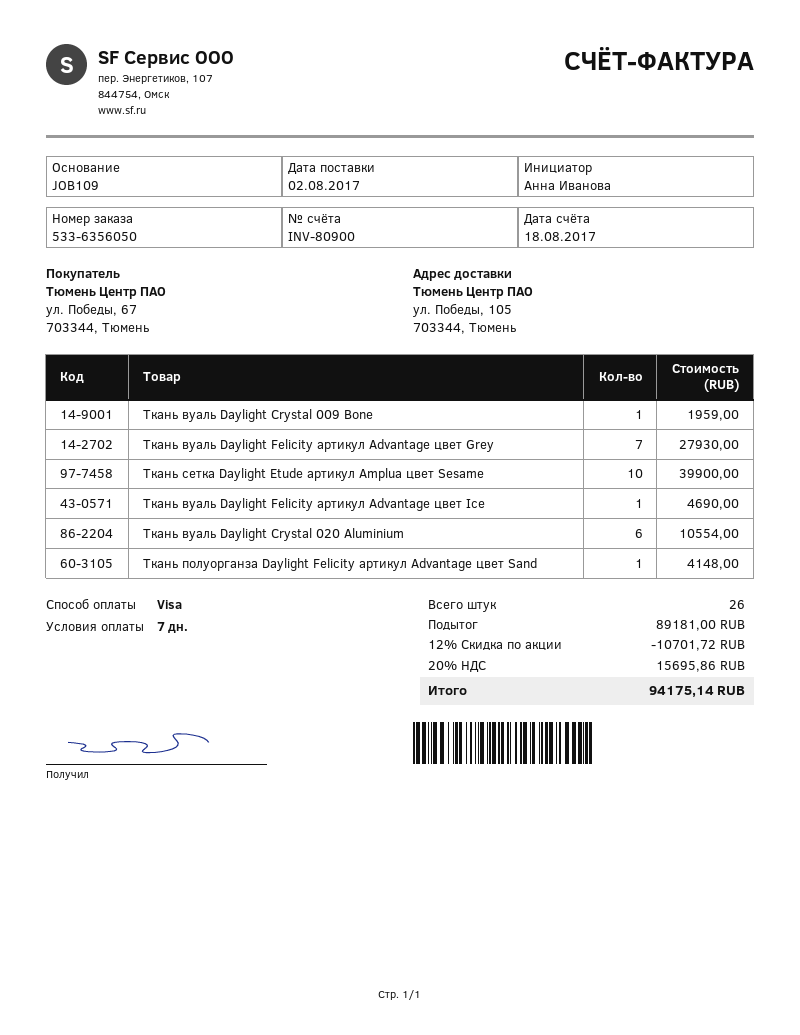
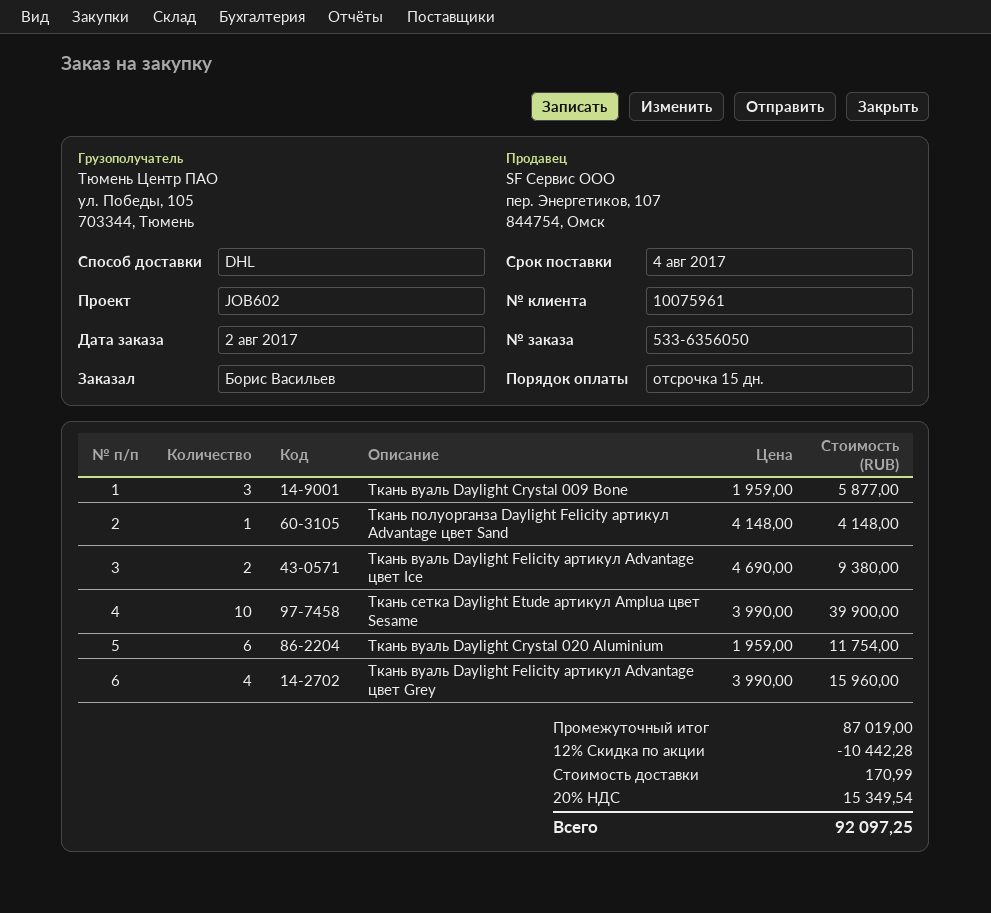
delivery date: 2017-08-02 -> 2017-08-04
payment terms: 7 days -> 15 days
reference: JOB109 -> JOB602
ordered by: Анна Иванова -> Борис Васильев
Ткань вуаль Daylight Crystal 009 Bone: 1 for 1959.00 -> 3 for 5877.00
Ткань вуаль Daylight Felicity артикул Advantage цвет Grey: 7 for 27930.00 -> 4 for 15960.00
Ткань вуаль Daylight Felicity артикул Advantage цвет Ice: 1 for 4690.00 -> 2 for 9380.00
Ткань вуаль Daylight Crystal 020 Aluminium: 6 for 10554.00 -> 6 for 11754.00
subtotal: 89181.00 -> 87019.00
discount: 12% = 10701.72 -> 12% = 10442.28
shipping: none -> 170.99
tax: 20% = 15695.86 -> 20% = 15349.54
total: 94175.14 -> 92097.25

